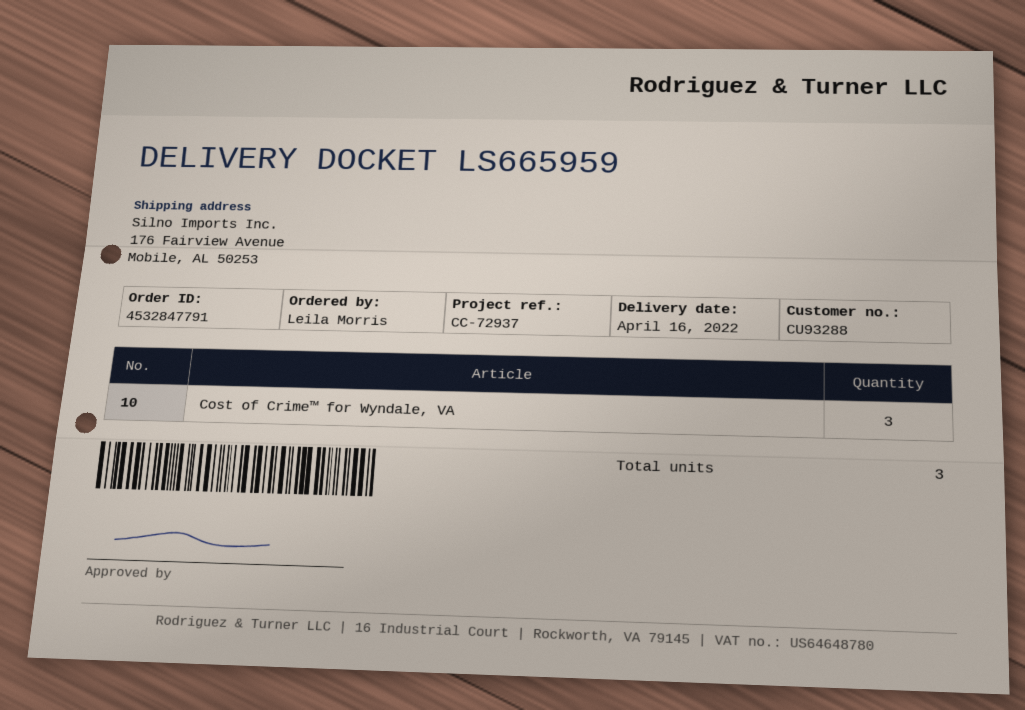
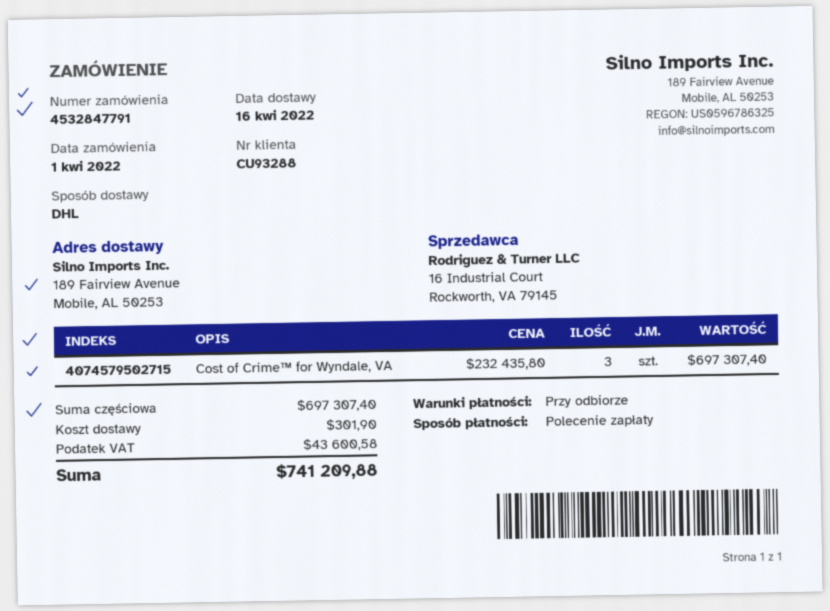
ship to: 176 Fairview Avenue, Mobile, AL 50253 -> 189 Fairview Avenue, Mobile, AL 50253

